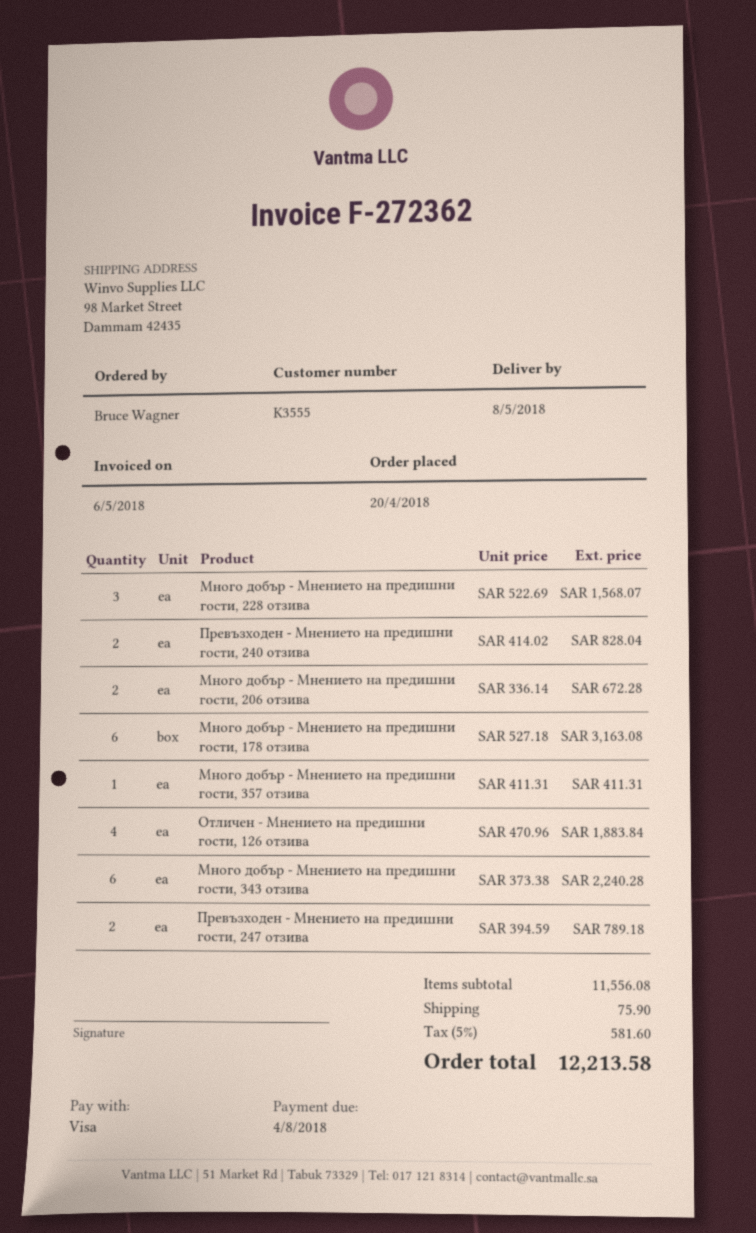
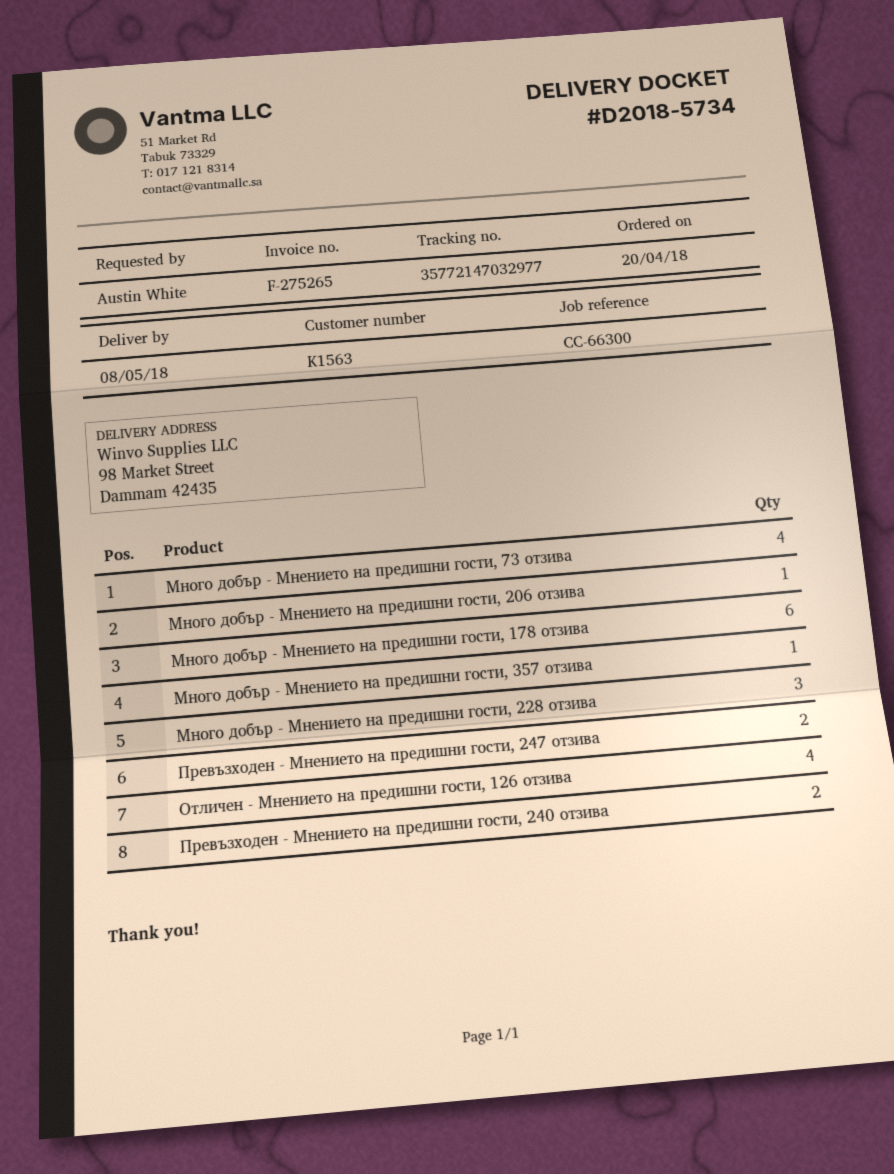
invoice number: F-272362 -> F-275265
customer number: K3555 -> K1563
ordered by: Bruce Wagner -> Austin White
Много добър - Мнението на предишни гости, 206 отзива: 2 -> 1
Много добър - Мнението на предишни гости, 343 отзива: 6 -> none
Много добър - Мнението на предишни гости, 73 отзива: none -> 4

